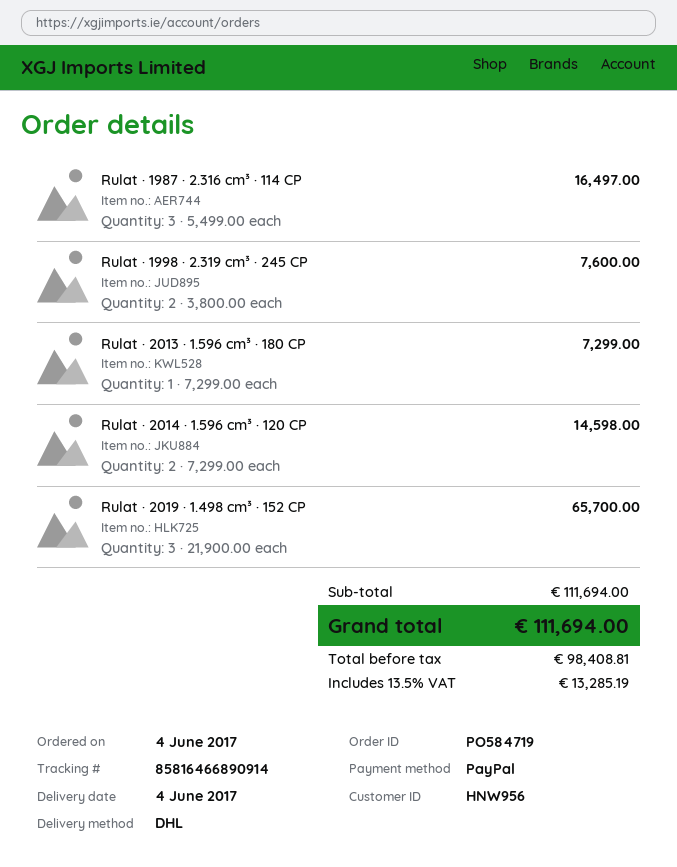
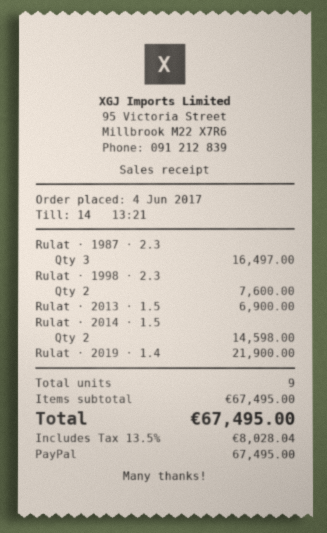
Rulat · 2013 · 1.596 cm³ · 180 CP: 1 for 7299.00 -> 1 for 6900.00
Rulat · 2019 · 1.498 cm³ · 152 CP: 3 for 65700.00 -> 1 for 21900.00
subtotal: 111694.00 -> 67495.00
tax: 13.5% = 13285.19 -> 13.5% = 8028.04
total: 111694.00 -> 67495.00

